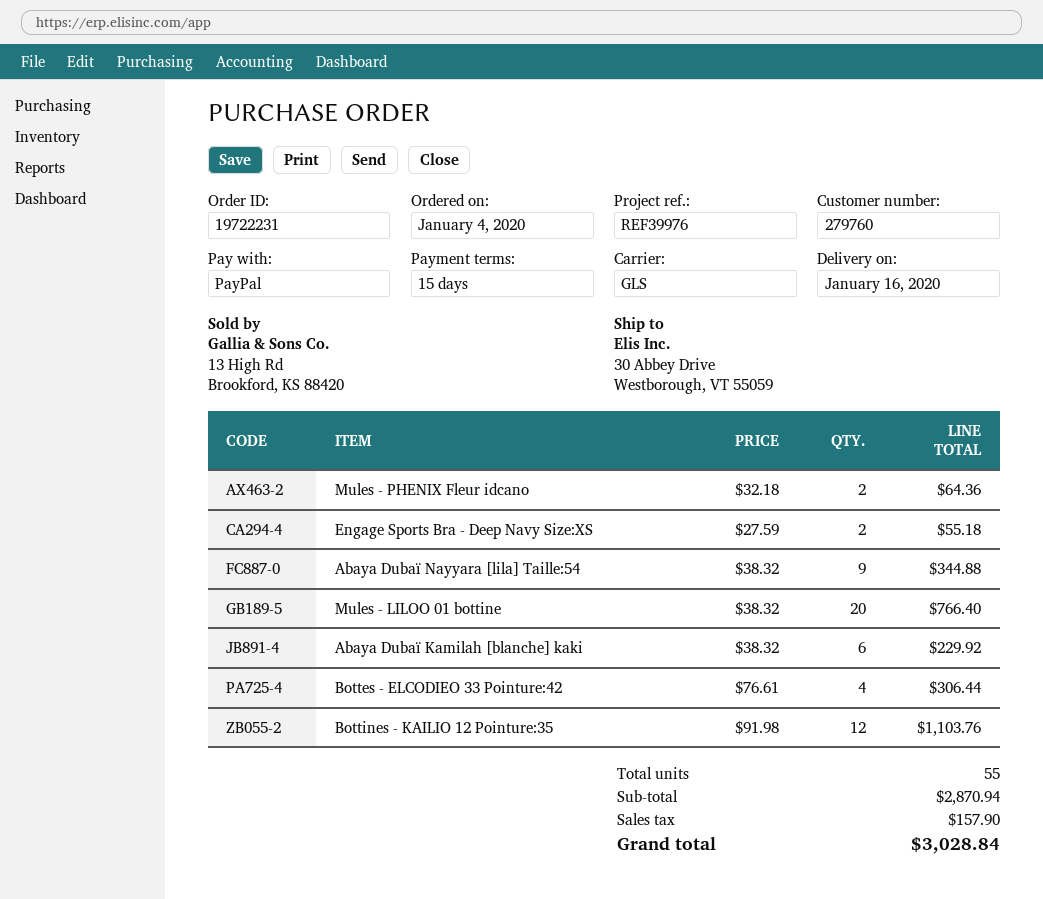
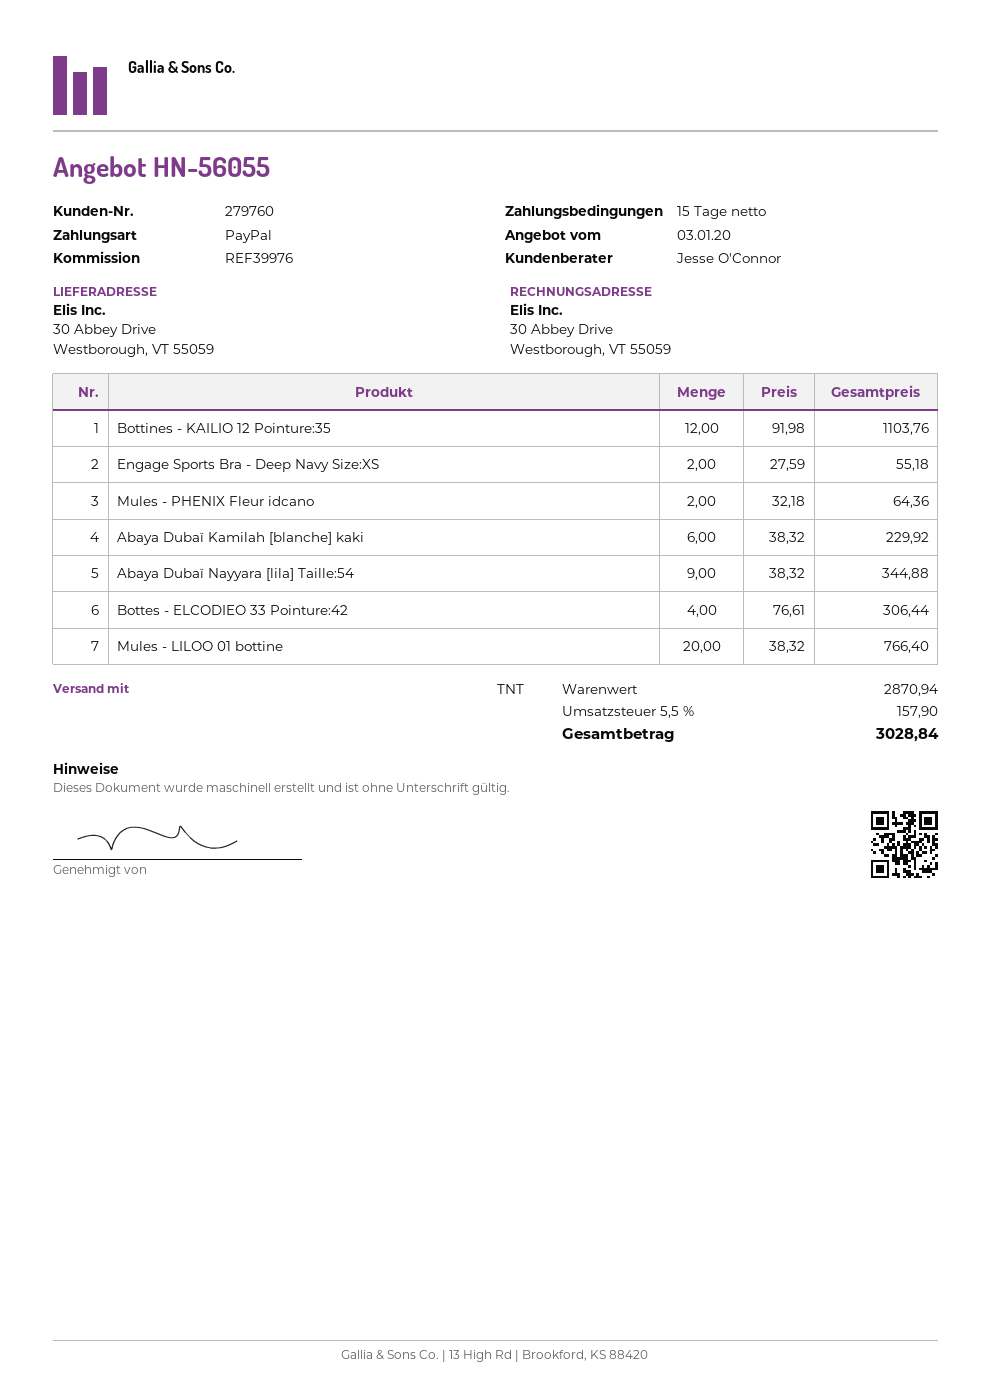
shipping method: GLS -> TNT

